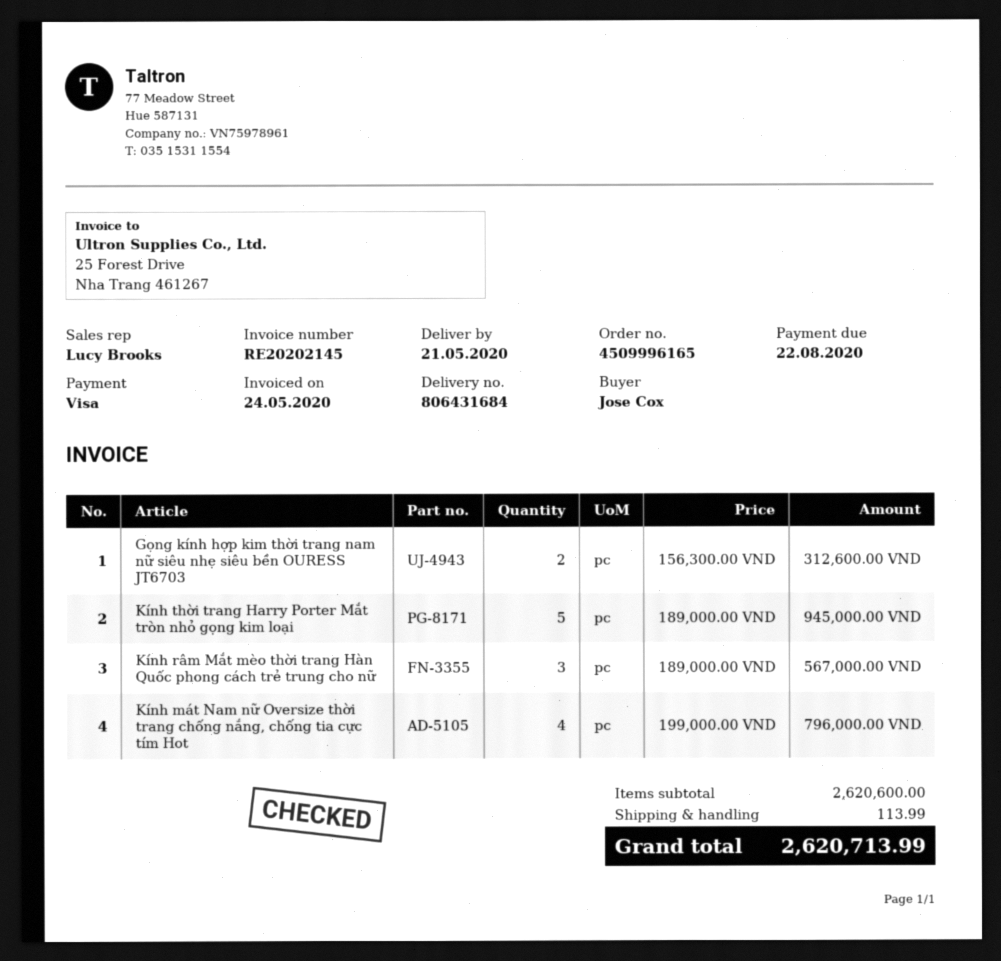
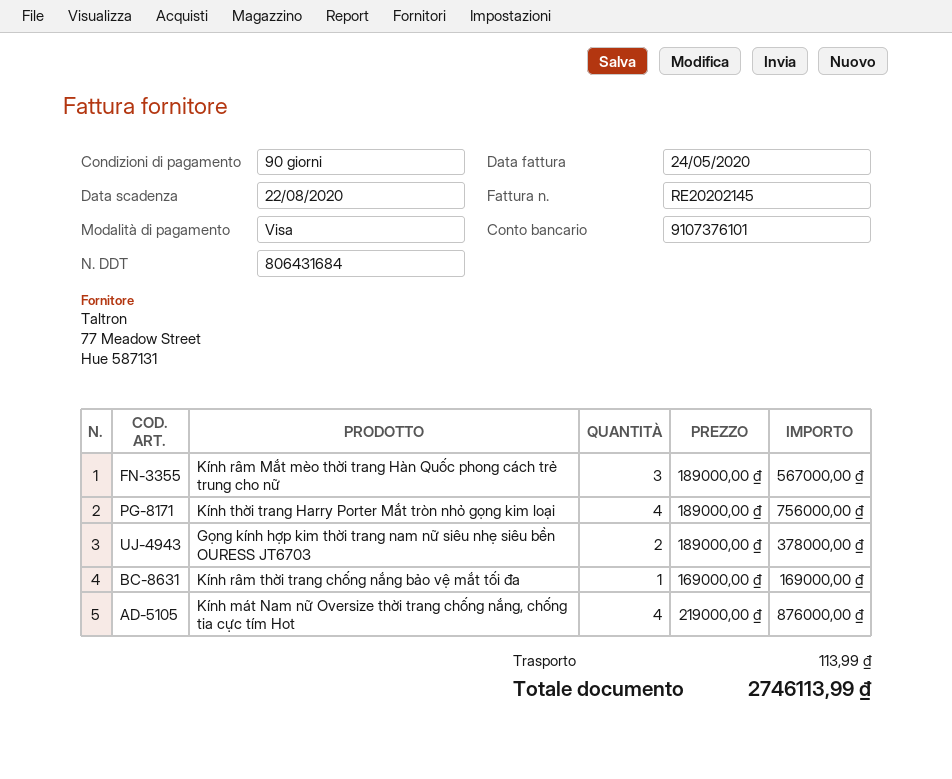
Gọng kính hợp kim thời trang nam nữ siêu nhẹ siêu bền OURESS JT6703: 2 x 156300.00 = 312600.00 -> 2 x 189000.00 = 378000.00
Kính thời trang Harry Porter Mắt tròn nhỏ gọng kim loại: 5 x 189000.00 = 945000.00 -> 4 x 189000.00 = 756000.00
Kính mát Nam nữ Oversize thời trang chống nắng, chống tia cực tím Hot: 4 x 199000.00 = 796000.00 -> 4 x 219000.00 = 876000.00
Kính râm thời trang chống nắng bảo vệ mắt tối đa: none -> 1 x 169000.00 = 169000.00
total: 2620713.99 -> 2746113.99

